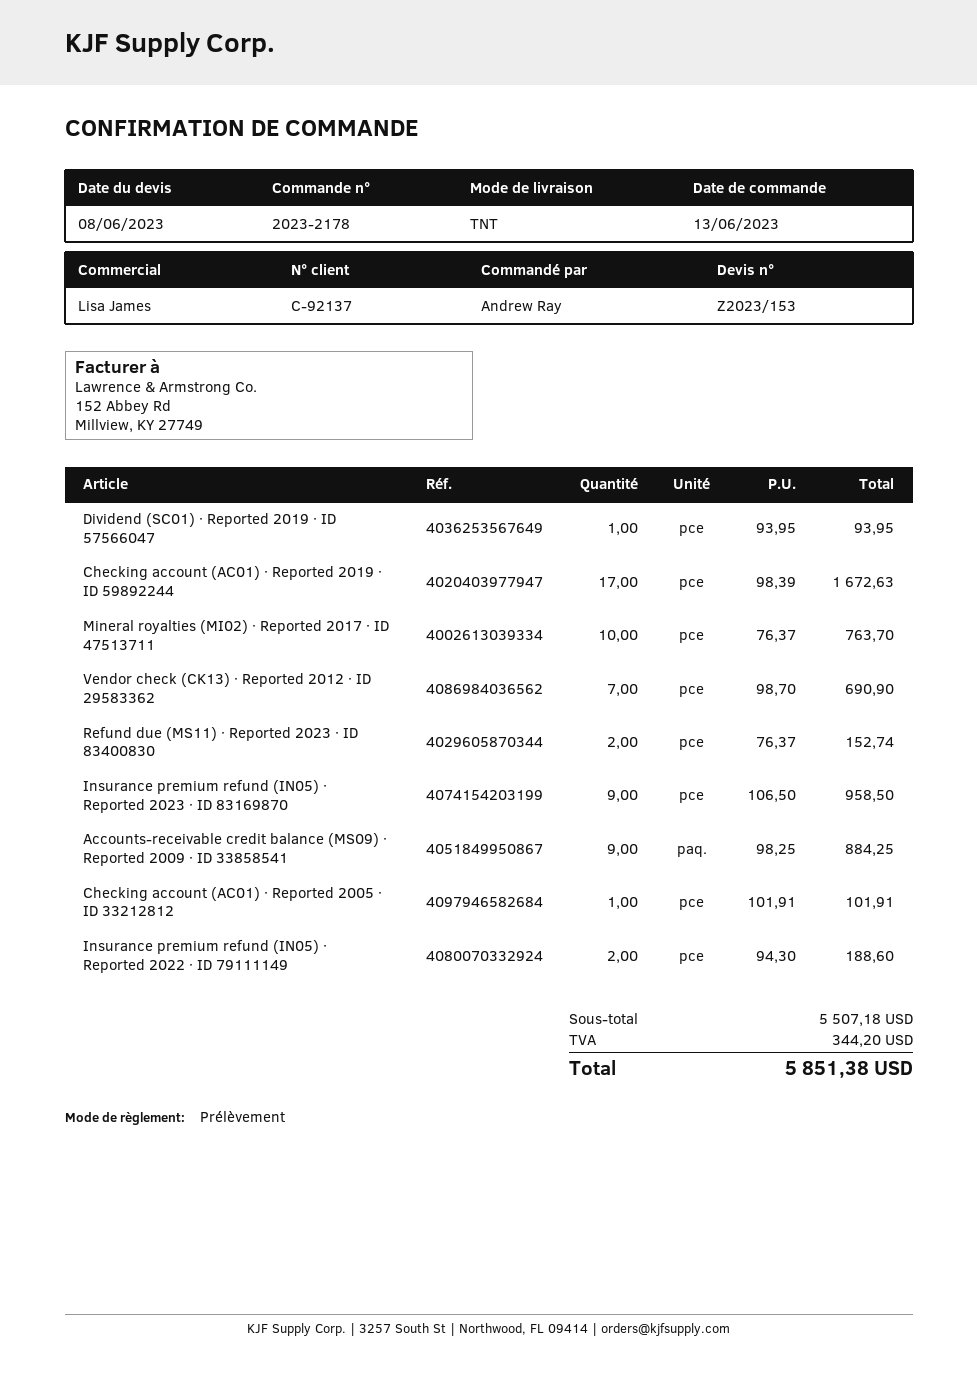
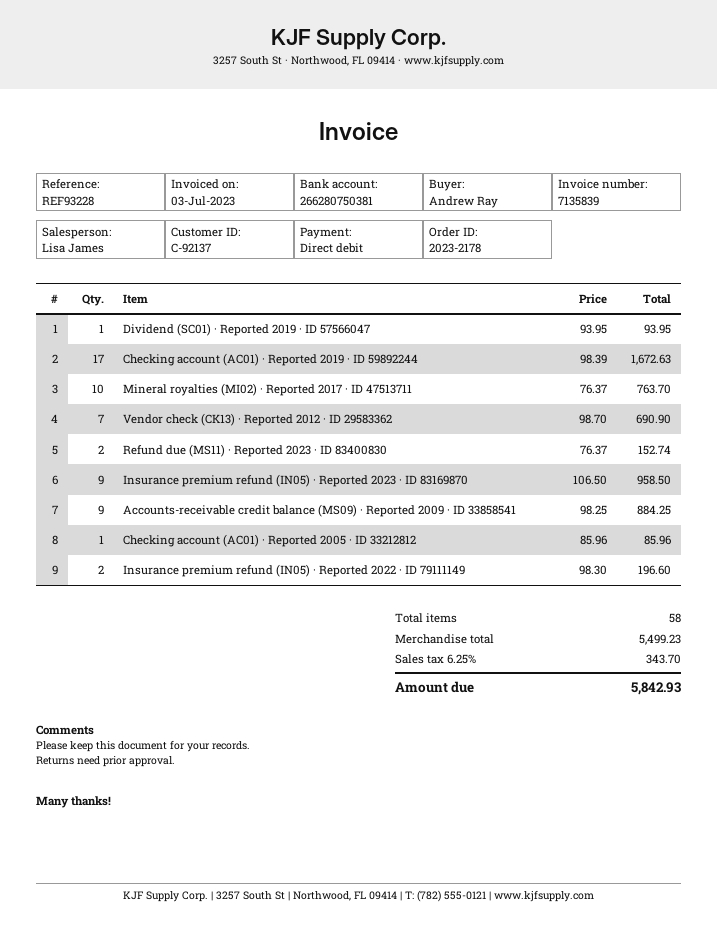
Checking account (AC01) · Reported 2005 · ID 33212812: 1 x 101.91 = 101.91 -> 1 x 85.96 = 85.96
Insurance premium refund (IN05) · Reported 2022 · ID 79111149: 2 x 94.30 = 188.60 -> 2 x 98.30 = 196.60
subtotal: 5507.18 -> 5499.23
tax: 344.20 -> 343.70
total: 5851.38 -> 5842.93

